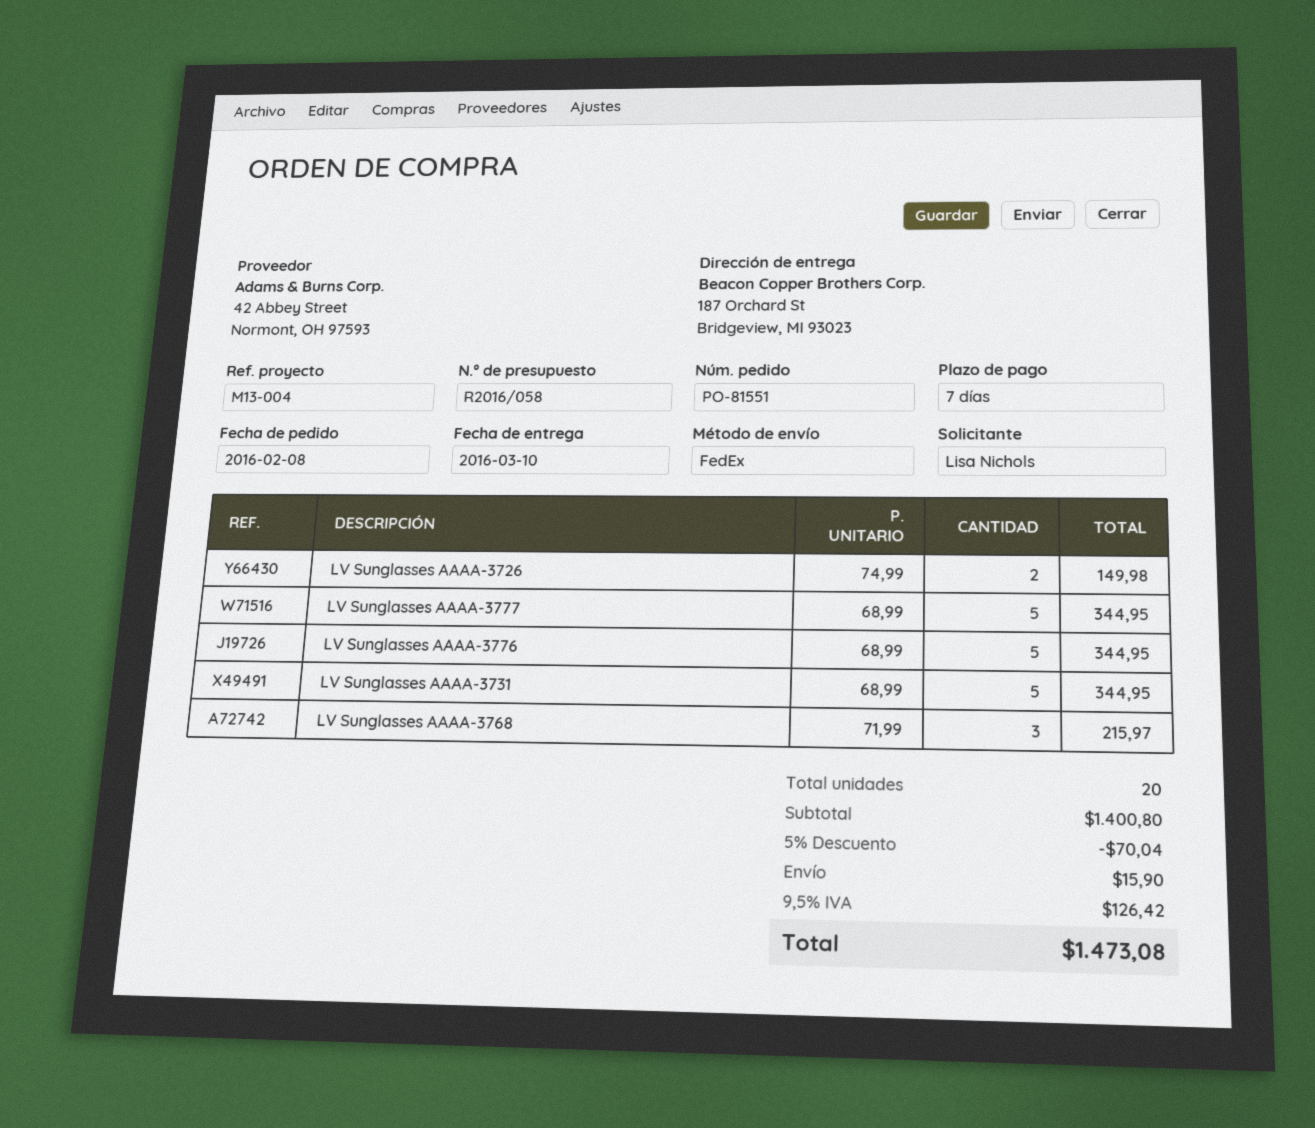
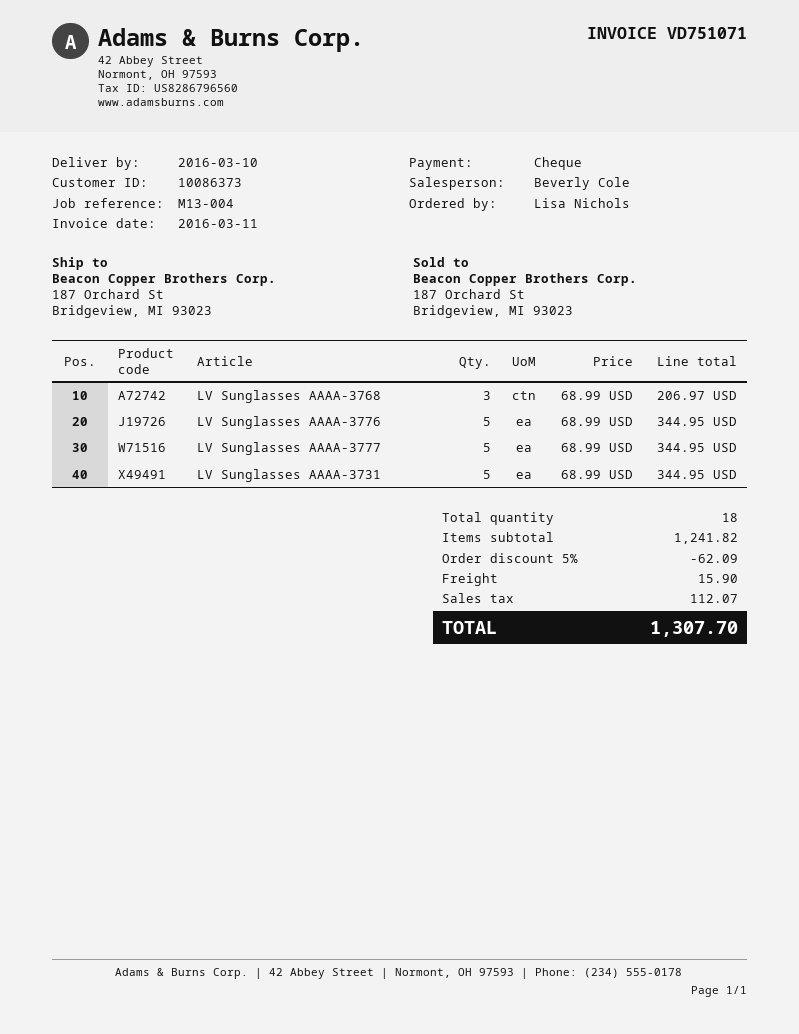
LV Sunglasses AAAA-3726: 2 x 74.99 = 149.98 -> none
LV Sunglasses AAAA-3768: 3 x 71.99 = 215.97 -> 3 x 68.99 = 206.97
total quantity: 20 -> 18
subtotal: 1400.80 -> 1241.82
discount: 5% = 70.04 -> 5% = 62.09
tax: 126.42 -> 112.07
total: 1473.08 -> 1307.70

